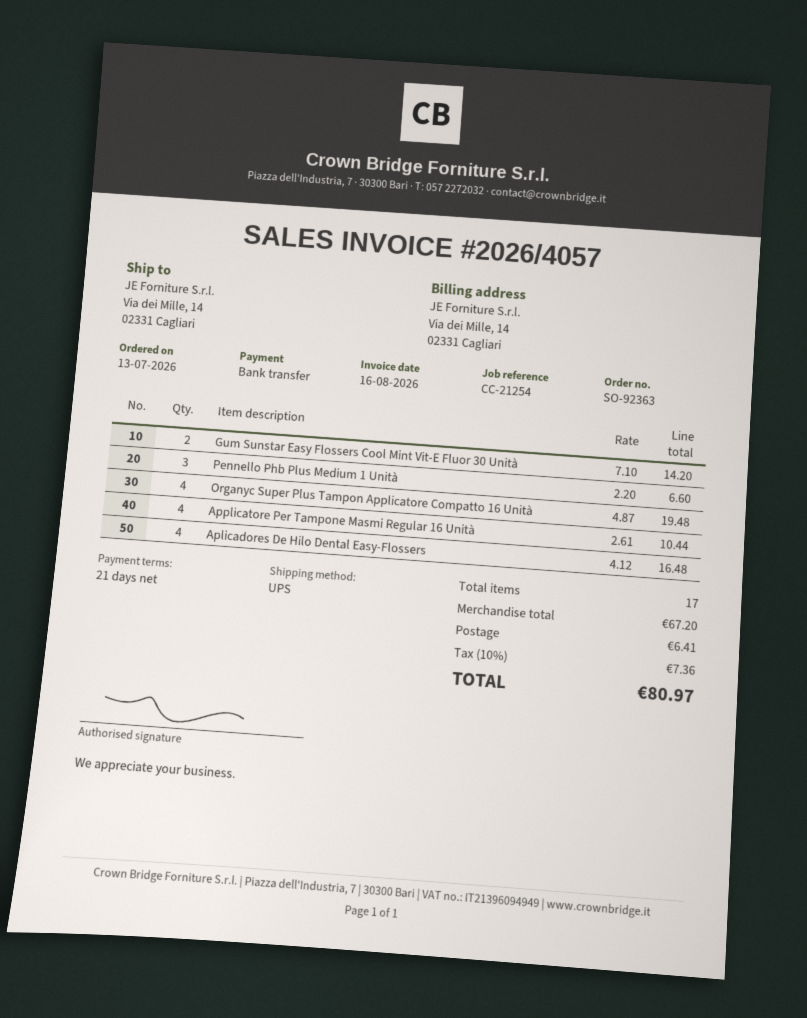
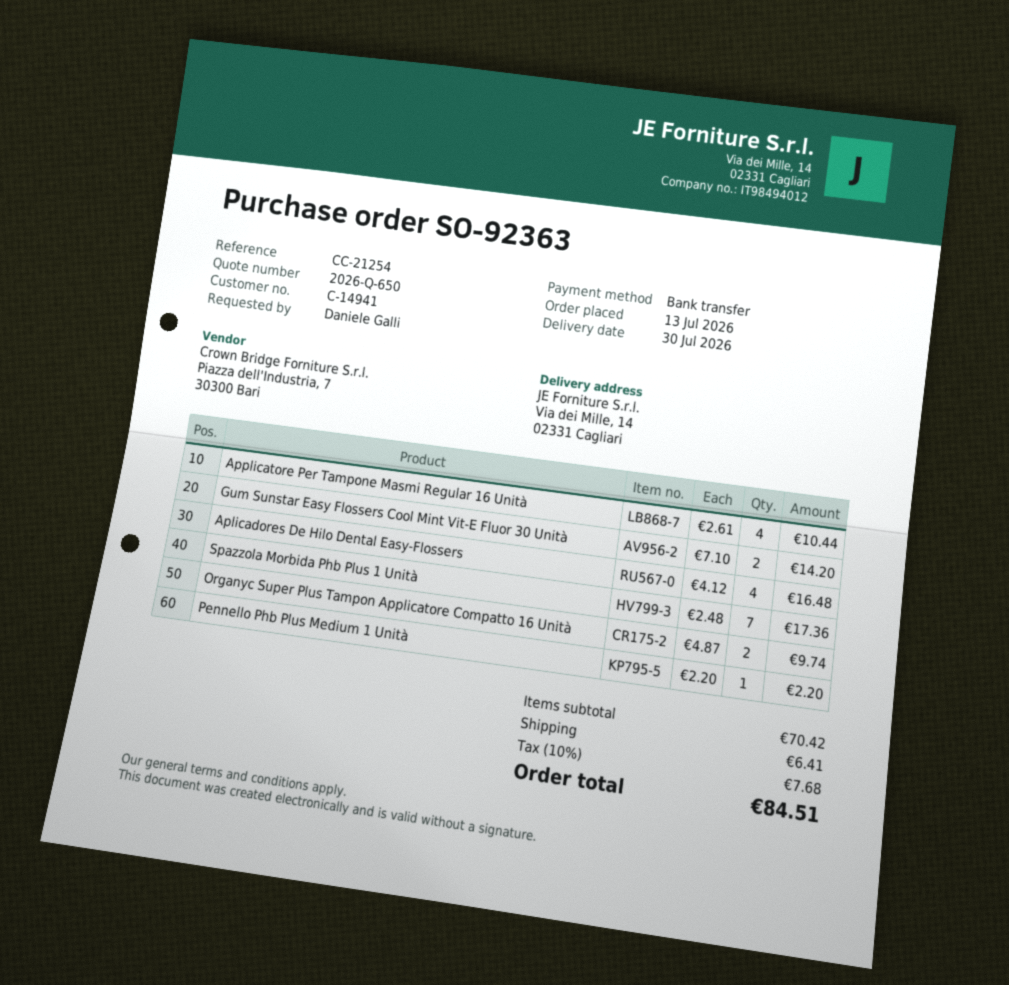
Pennello Phb Plus Medium 1 Unità: 3 x 2.20 = 6.60 -> 1 x 2.20 = 2.20
Organyc Super Plus Tampon Applicatore Compatto 16 Unità: 4 x 4.87 = 19.48 -> 2 x 4.87 = 9.74
Spazzola Morbida Phb Plus 1 Unità: none -> 7 x 2.48 = 17.36
subtotal: 67.20 -> 70.42
tax: 10% = 7.36 -> 10% = 7.68
total: 80.97 -> 84.51

